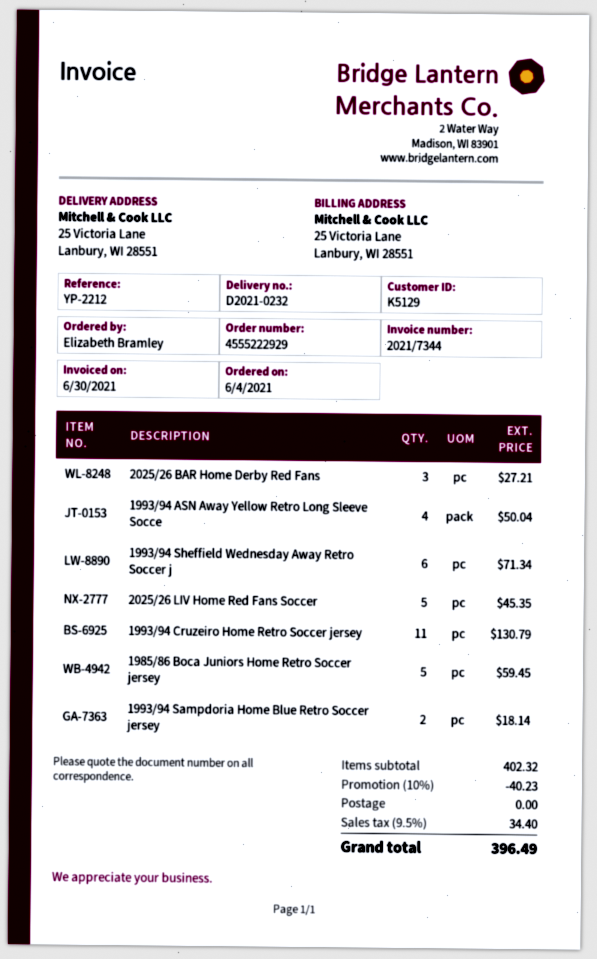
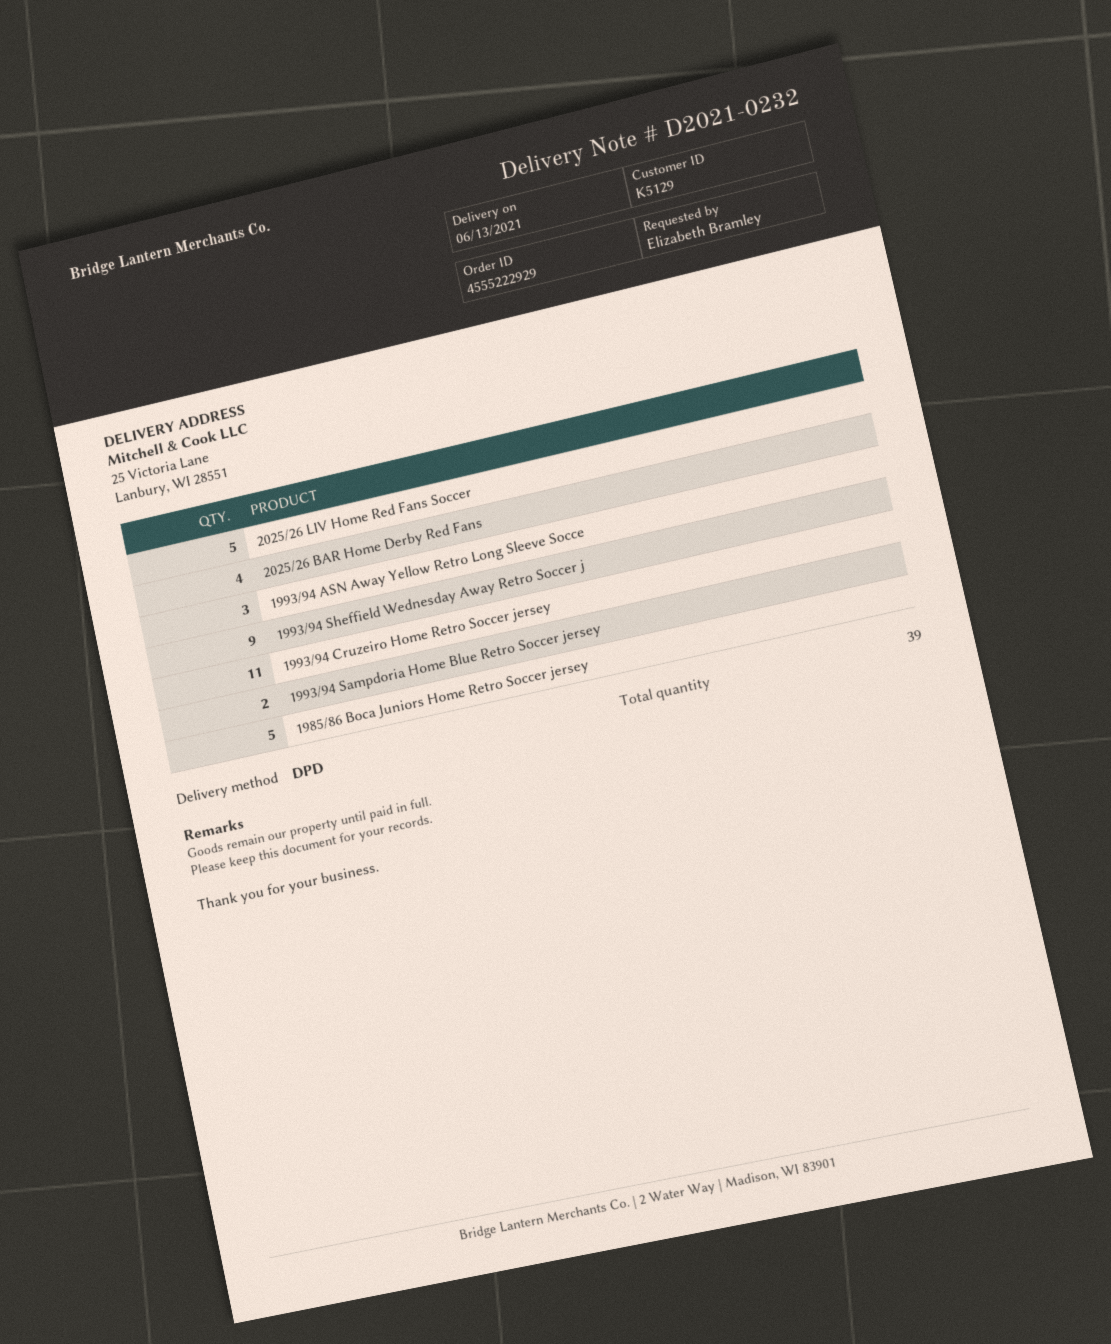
2025/26 BAR Home Derby Red Fans: 3 -> 4
1993/94 ASN Away Yellow Retro Long Sleeve Socce: 4 -> 3
1993/94 Sheffield Wednesday Away Retro Soccer j: 6 -> 9

